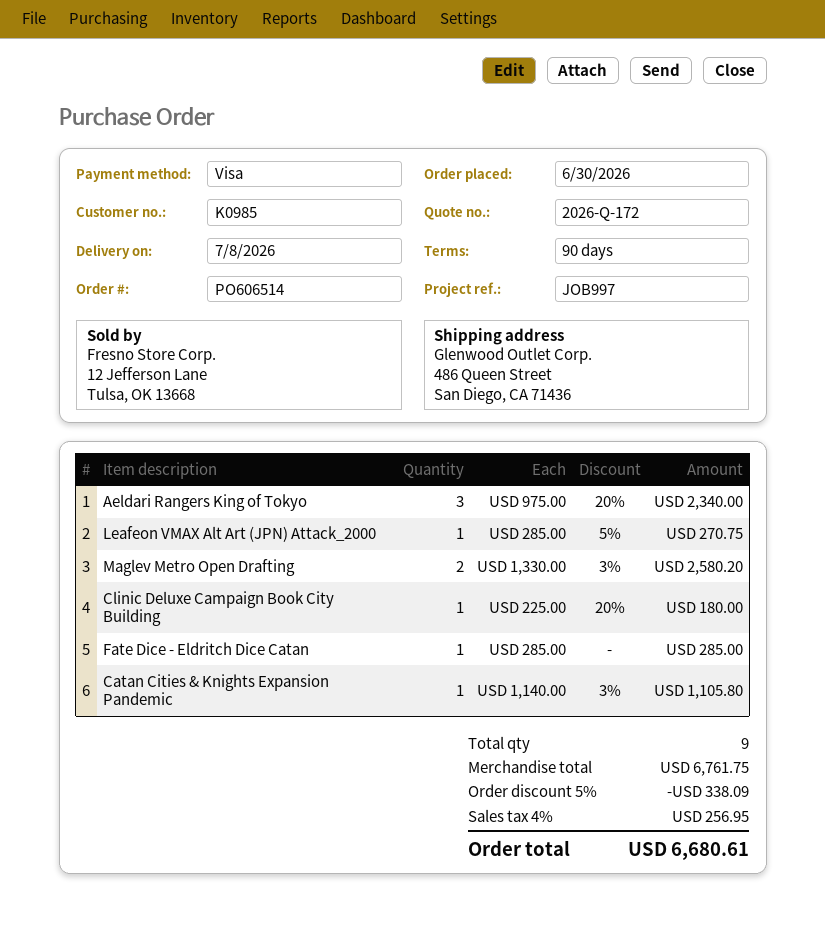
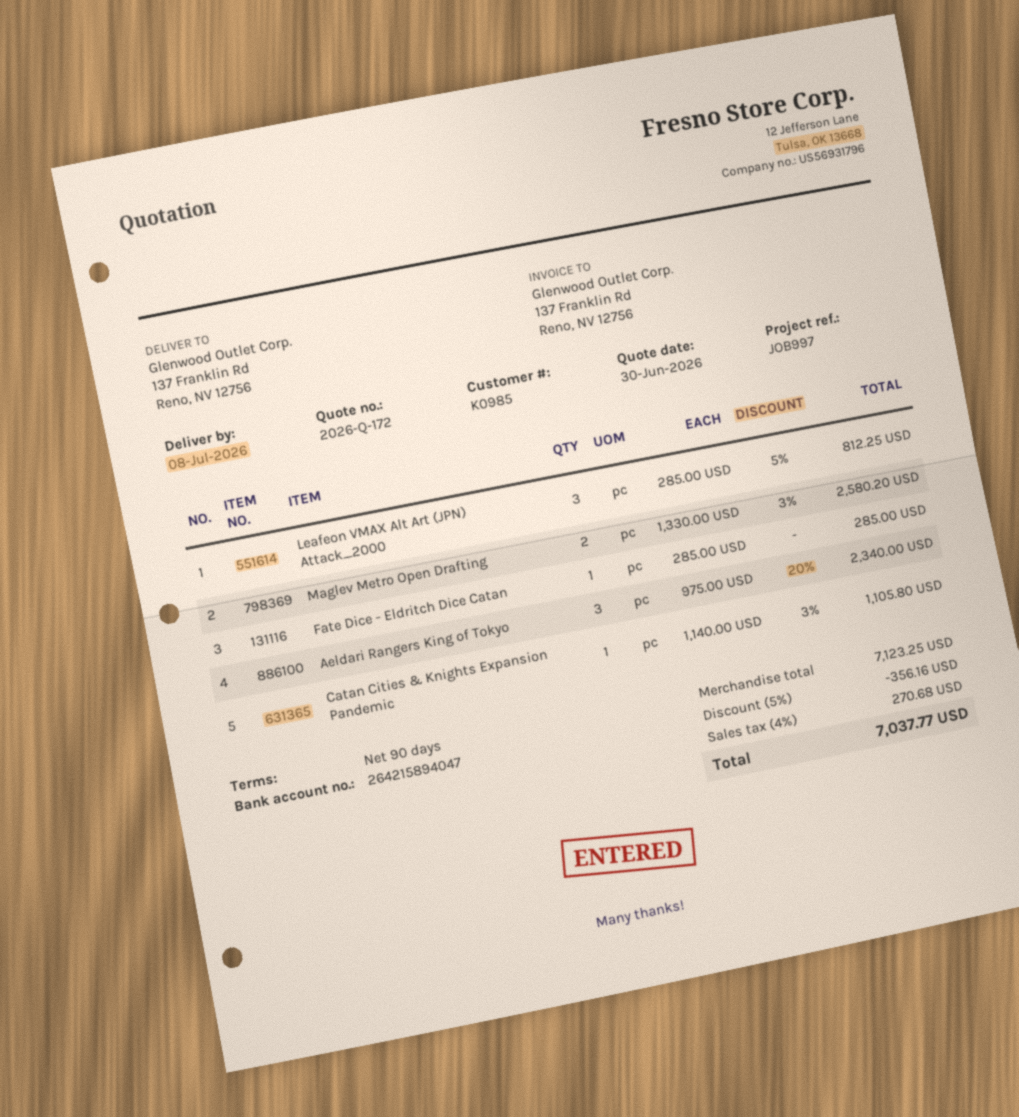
ship to: 486 Queen Street, San Diego, CA 71436 -> 137 Franklin Rd, Reno, NV 12756
Leafeon VMAX Alt Art (JPN) Attack_2000: 1 x 285.00 - 5% = 270.75 -> 3 x 285.00 - 5% = 812.25
Clinic Deluxe Campaign Book City Building: 1 x 225.00 - 20% = 180.00 -> none
subtotal: 6761.75 -> 7123.25
discount: 5% = 338.09 -> 5% = 356.16
tax: 4% = 256.95 -> 4% = 270.68
total: 6680.61 -> 7037.77

